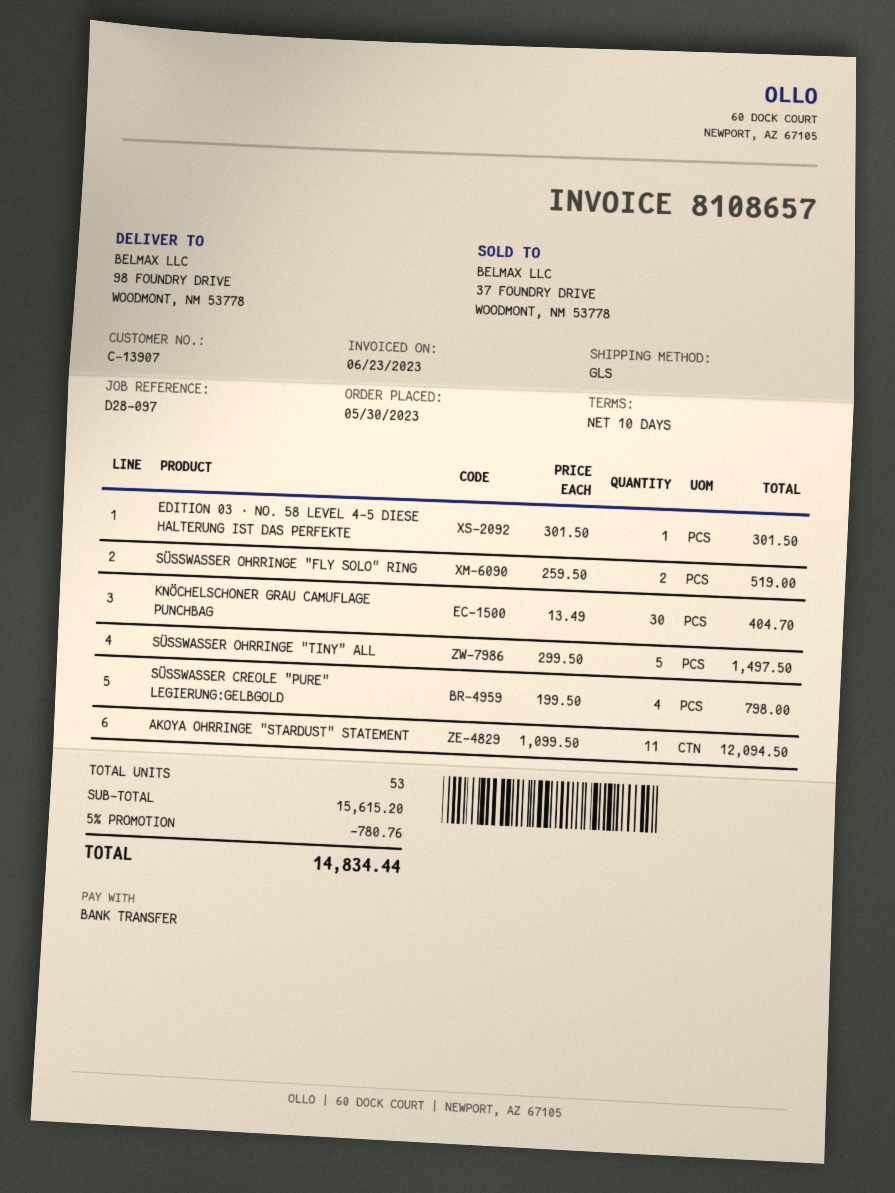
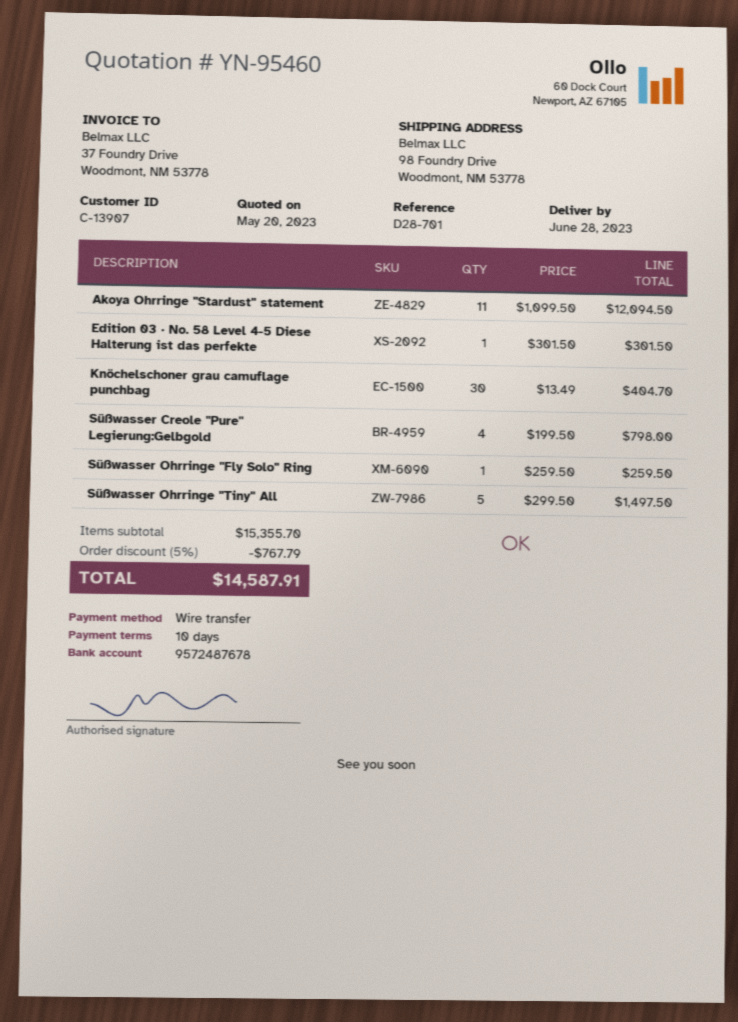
reference: D28-097 -> D28-701
SÜSSWASSER OHRRINGE "FLY SOLO" RING: 2 x 259.50 = 519.00 -> 1 x 259.50 = 259.50
subtotal: 15615.20 -> 15355.70
discount: 5% = 780.76 -> 5% = 767.79
total: 14834.44 -> 14587.91

